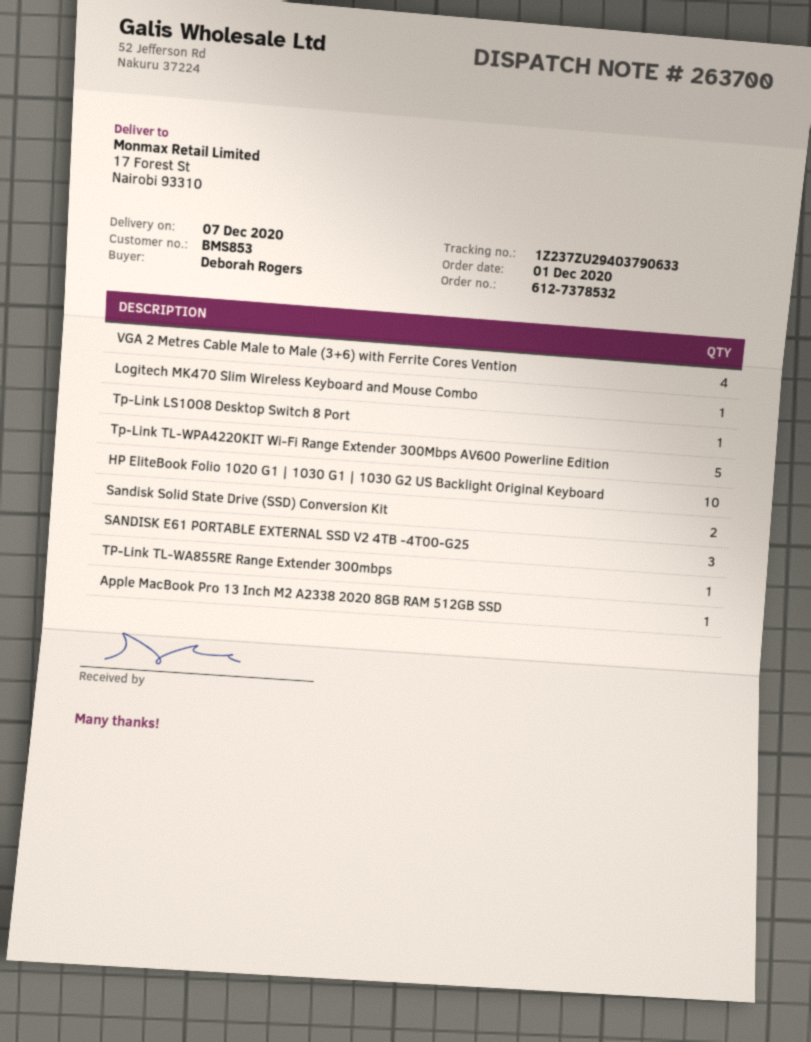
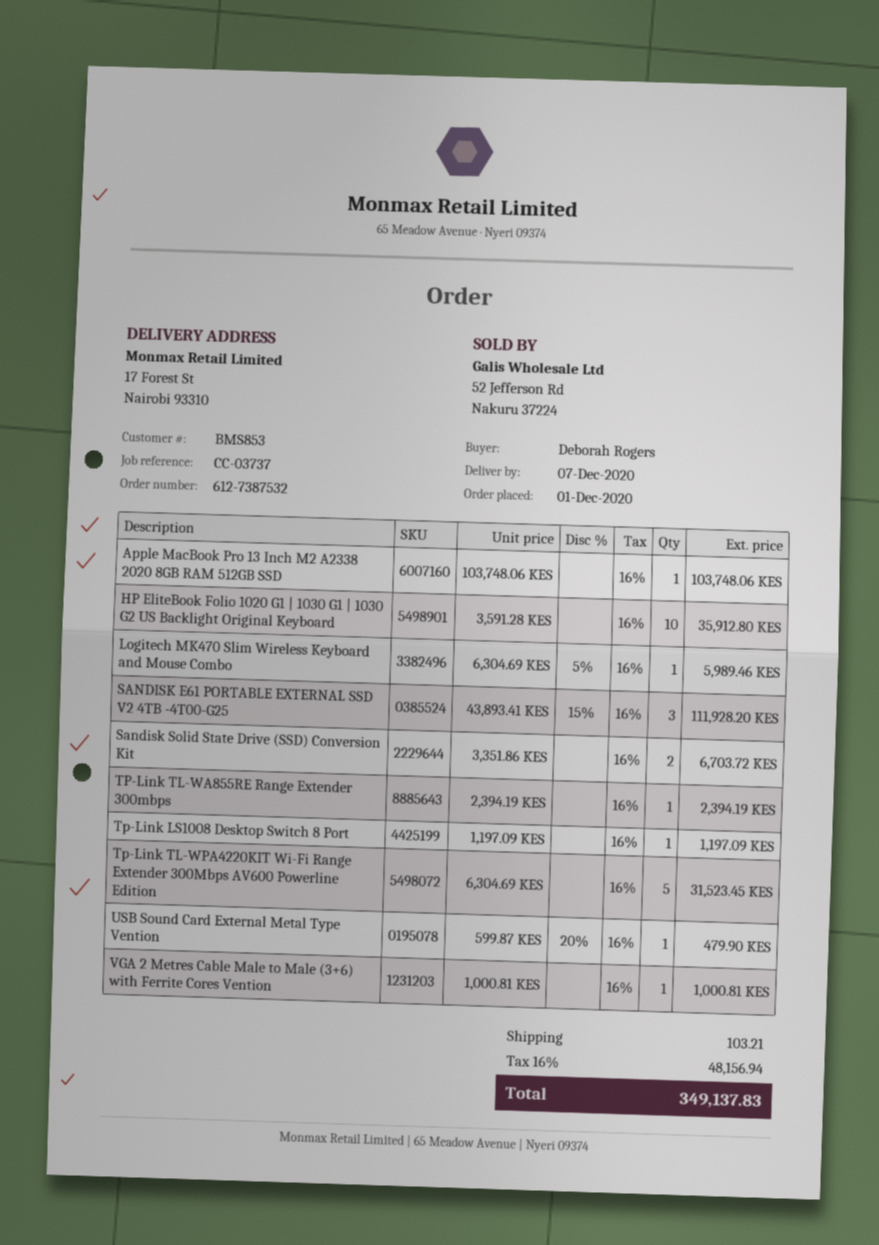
order number: 612-7378532 -> 612-7387532
VGA 2 Metres Cable Male to Male (3+6) with Ferrite Cores Vention: 4 -> 1
USB Sound Card External Metal Type Vention: none -> 1

